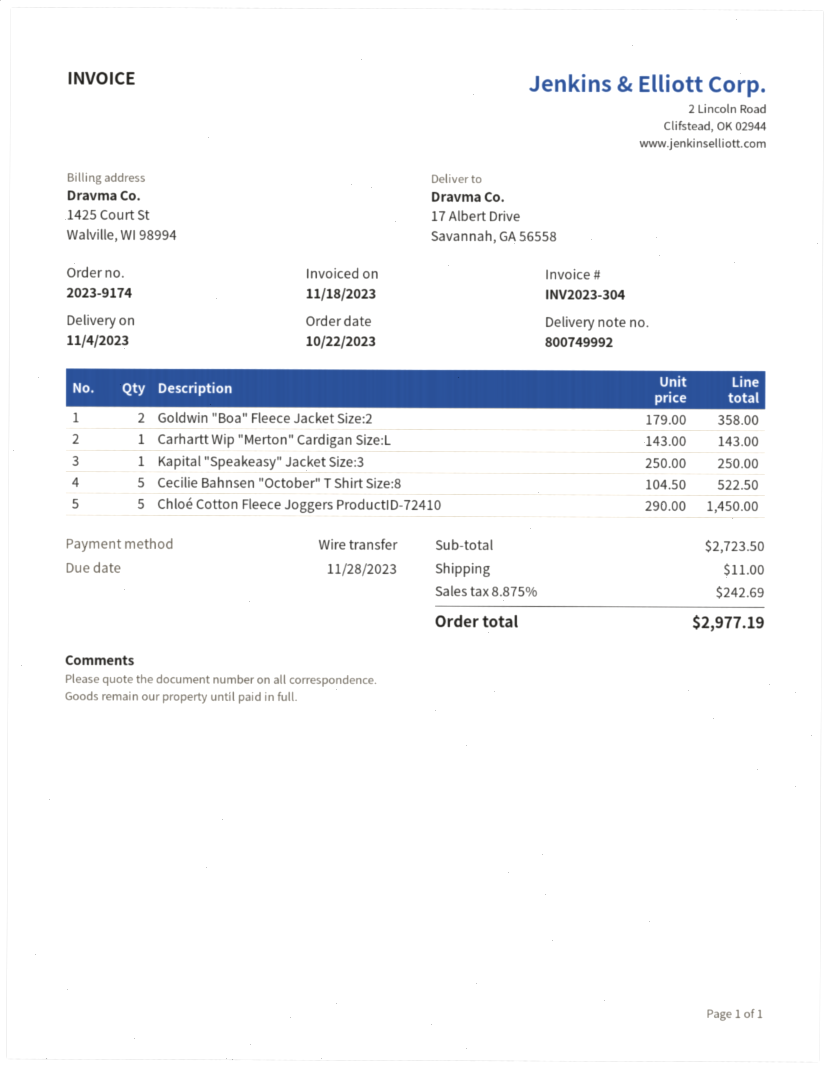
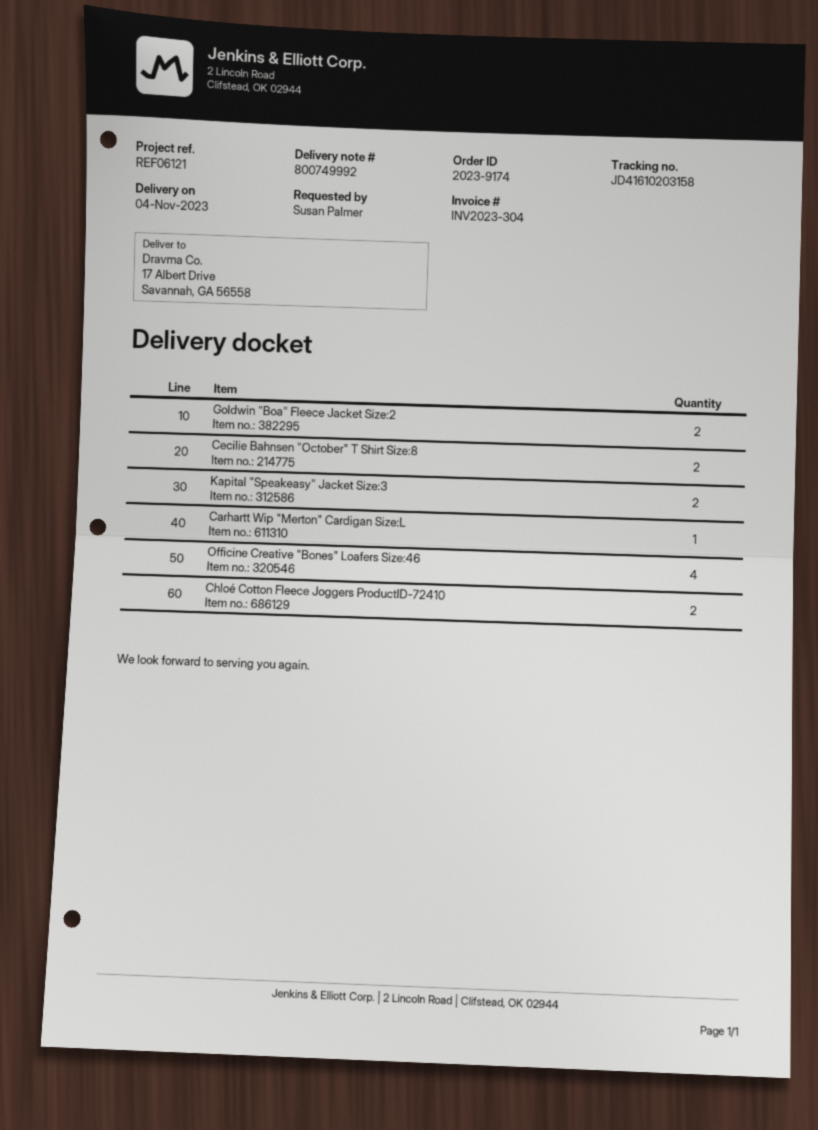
Kapital "Speakeasy" Jacket Size:3: 1 -> 2
Cecilie Bahnsen "October" T Shirt Size:8: 5 -> 2
Chloé Cotton Fleece Joggers ProductID-72410: 5 -> 2
Officine Creative "Bones" Loafers Size:46: none -> 4

